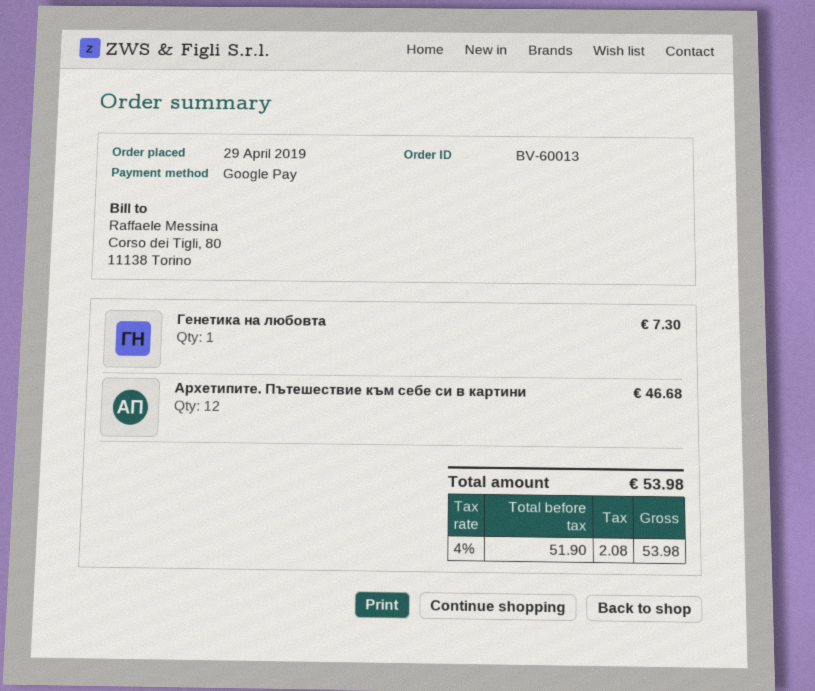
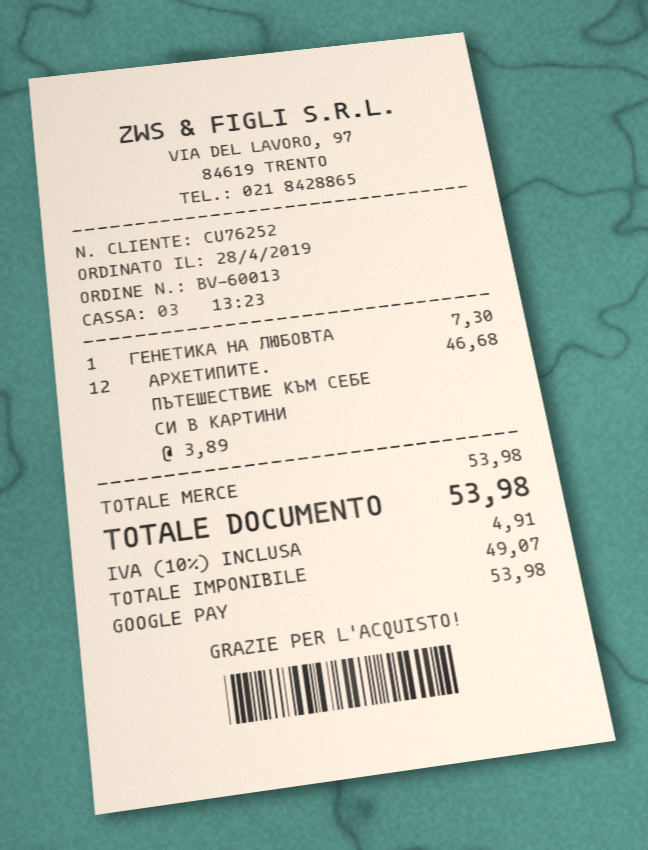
order date: 2019-04-29 -> 2019-04-28
net: 51.90 -> 49.07
tax: 4% = 2.08 -> 10% = 4.91

